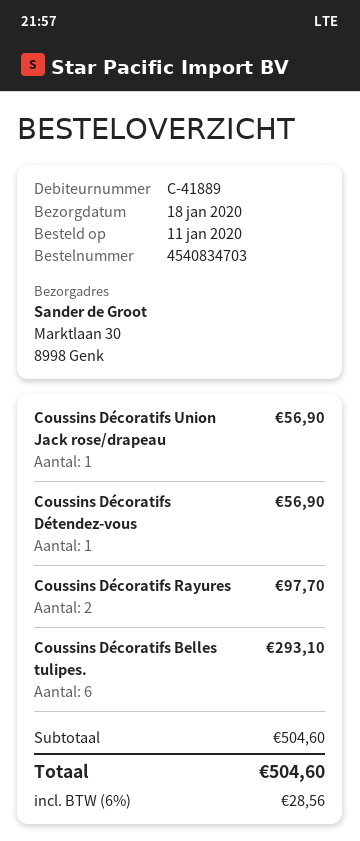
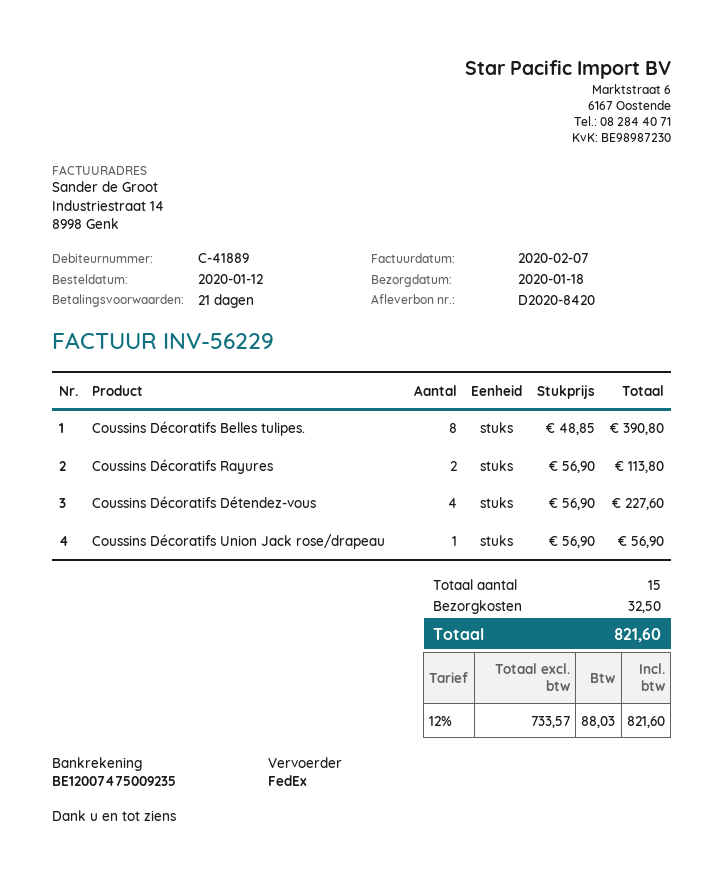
order date: 2020-01-11 -> 2020-01-12
Coussins Décoratifs Détendez-vous: 1 for 56.90 -> 4 for 227.60
Coussins Décoratifs Rayures: 2 for 97.70 -> 2 for 113.80
Coussins Décoratifs Belles tulipes.: 6 for 293.10 -> 8 for 390.80
shipping: none -> 32.50
tax: 6% = 28.56 -> 12% = 88.03
total: 504.60 -> 821.60

